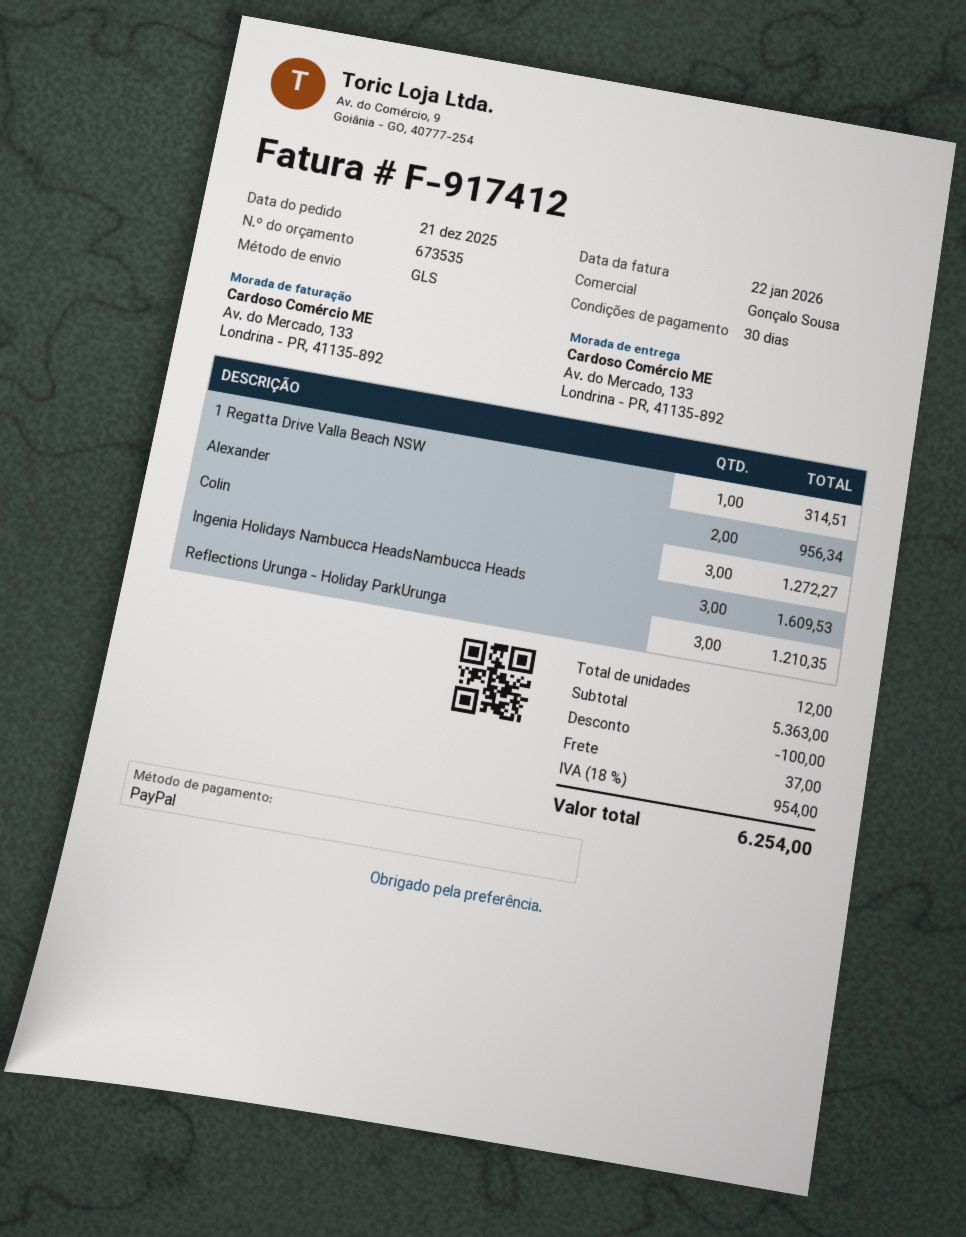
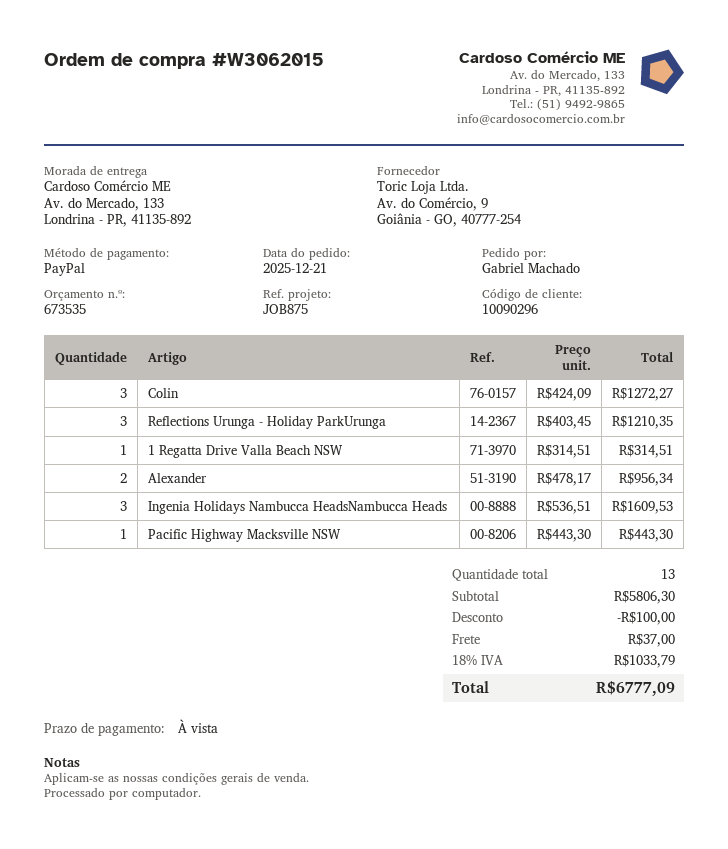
payment terms: 30 days -> on receipt
Pacific Highway Macksville NSW: none -> 1 for 443.30
total quantity: 12 -> 13
subtotal: 5363.00 -> 5806.30
tax: 18% = 954.00 -> 18% = 1033.79
total: 6254.00 -> 6777.09

